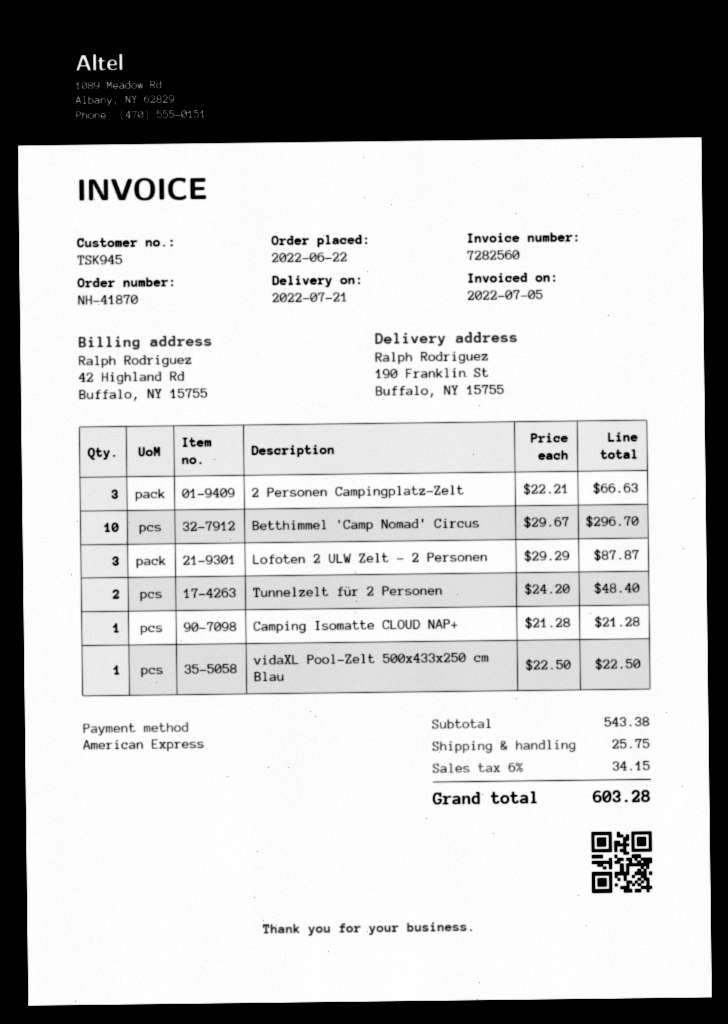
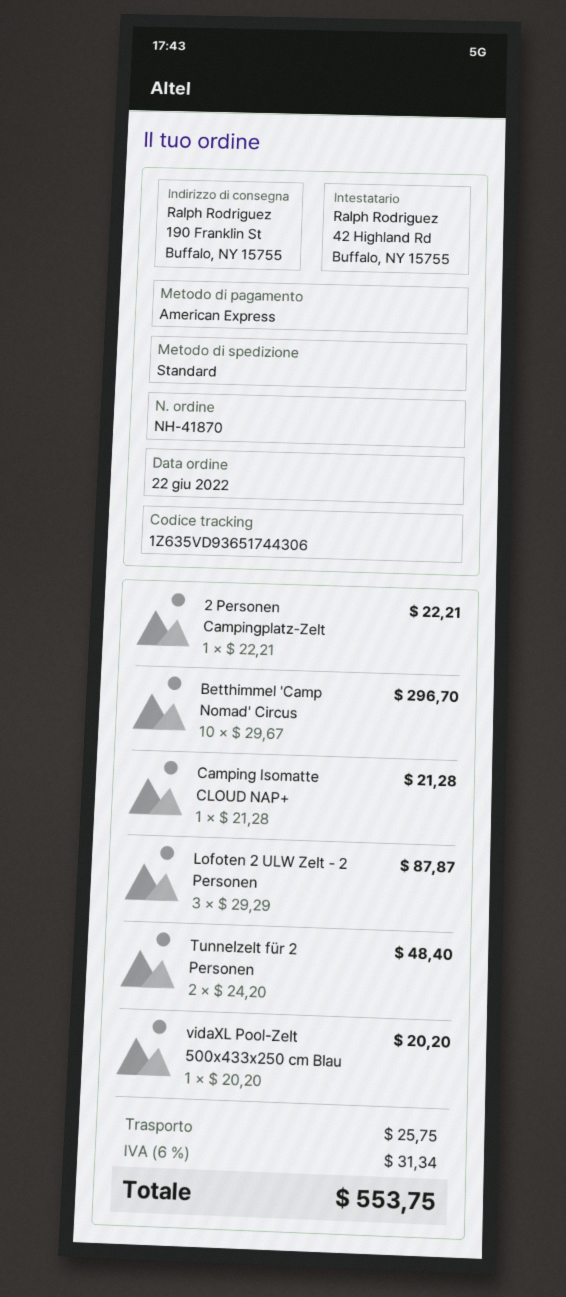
2 Personen Campingplatz-Zelt: 3 x 22.21 = 66.63 -> 1 x 22.21 = 22.21
vidaXL Pool-Zelt 500x433x250 cm Blau: 1 x 22.50 = 22.50 -> 1 x 20.20 = 20.20
tax: 6% = 34.15 -> 6% = 31.34
total: 603.28 -> 553.75

